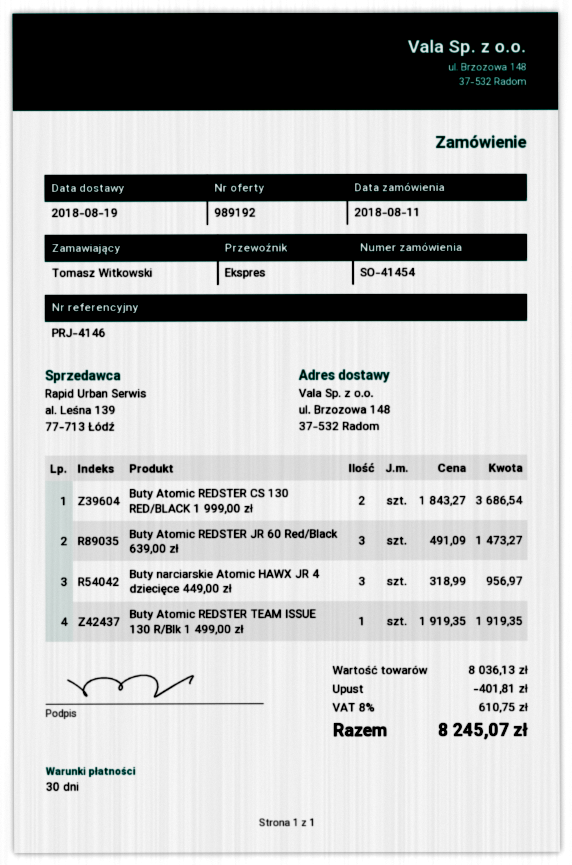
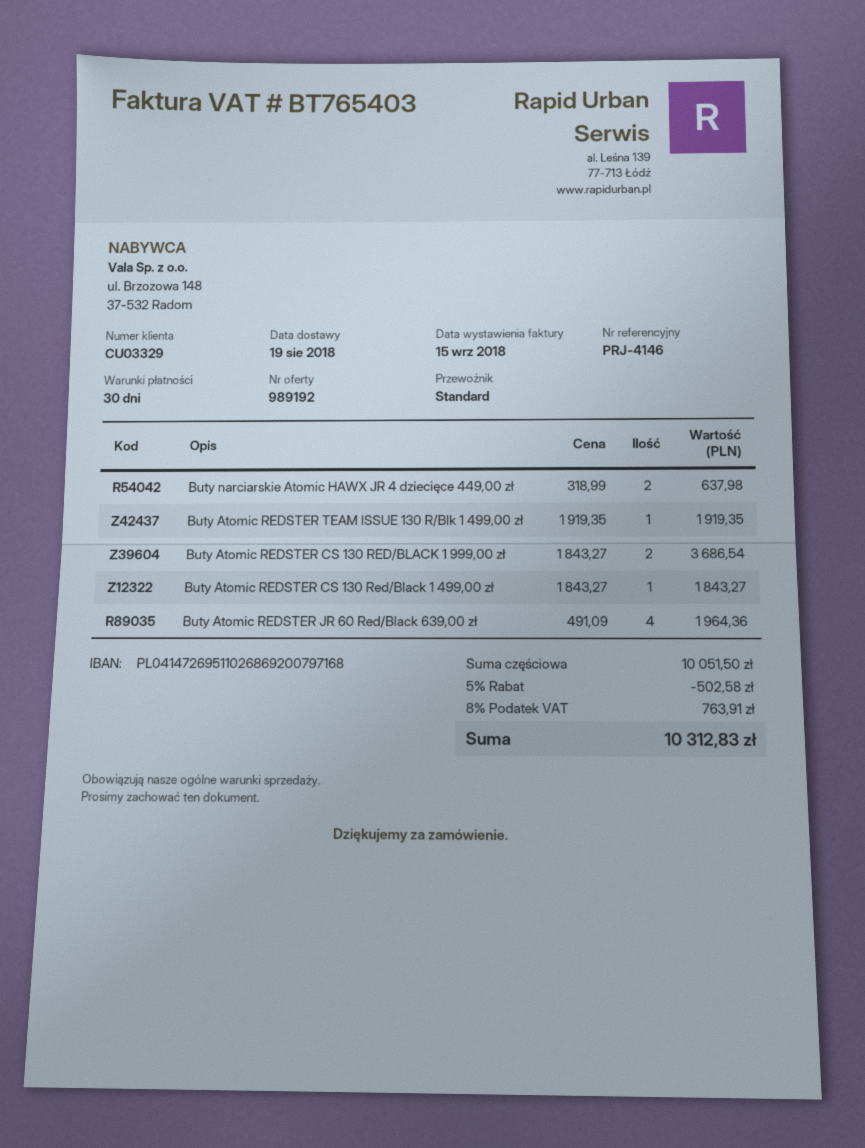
shipping method: express -> standard
Buty Atomic REDSTER JR 60 Red/Black 639,00 zł: 3 x 491.09 = 1473.27 -> 4 x 491.09 = 1964.36
Buty narciarskie Atomic HAWX JR 4 dziecięce 449,00 zł: 3 x 318.99 = 956.97 -> 2 x 318.99 = 637.98
Buty Atomic REDSTER CS 130 Red/Black 1 499,00 zł: none -> 1 x 1843.27 = 1843.27
subtotal: 8036.13 -> 10051.50
discount: 401.81 -> 502.58
tax: 8% = 610.75 -> 8% = 763.91
total: 8245.07 -> 10312.83

